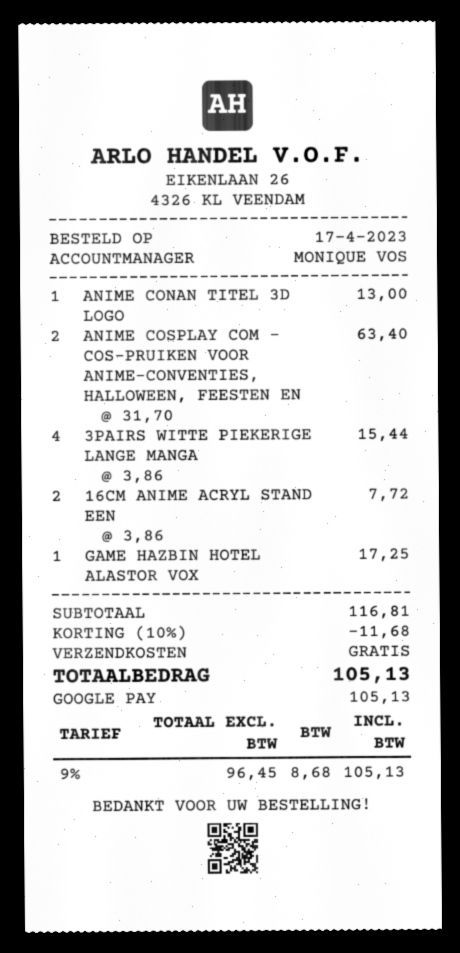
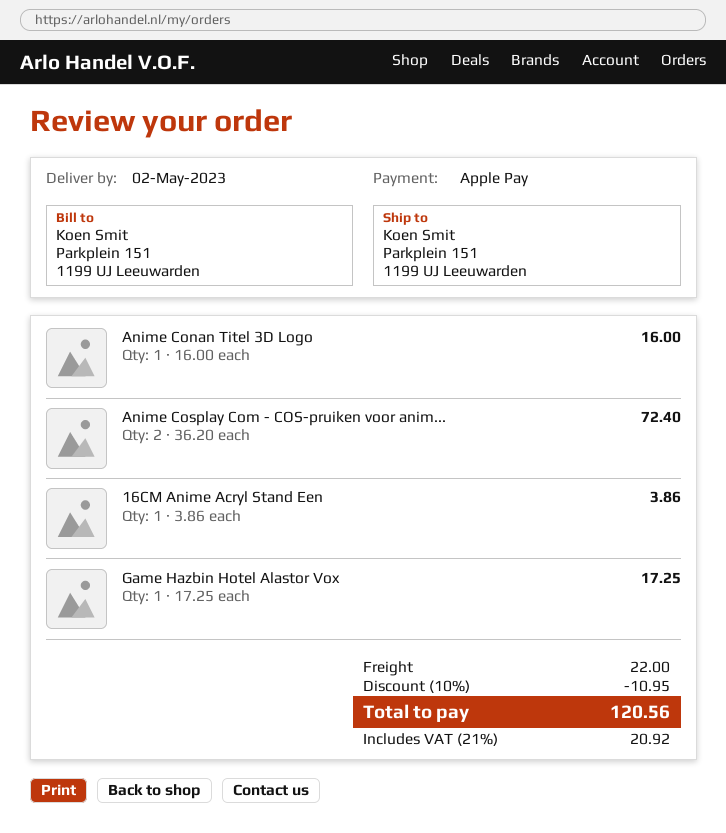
payment method: Google Pay -> Apple Pay
ANIME CONAN TITEL 3D LOGO: 1 x 13.00 = 13.00 -> 1 x 16.00 = 16.00
ANIME COSPLAY COM - COS-PRUIKEN VOOR ANIME-CONVENTIES, HALLOWEEN, FEESTEN EN: 2 x 31.70 = 63.40 -> 2 x 36.20 = 72.40
3PAIRS WITTE PIEKERIGE LANGE MANGA: 4 x 3.86 = 15.44 -> none
16CM ANIME ACRYL STAND EEN: 2 x 3.86 = 7.72 -> 1 x 3.86 = 3.86
discount: 10% = 11.68 -> 10% = 10.95
shipping: 0.00 -> 22.00
tax: 9% = 8.68 -> 21% = 20.92
total: 105.13 -> 120.56

